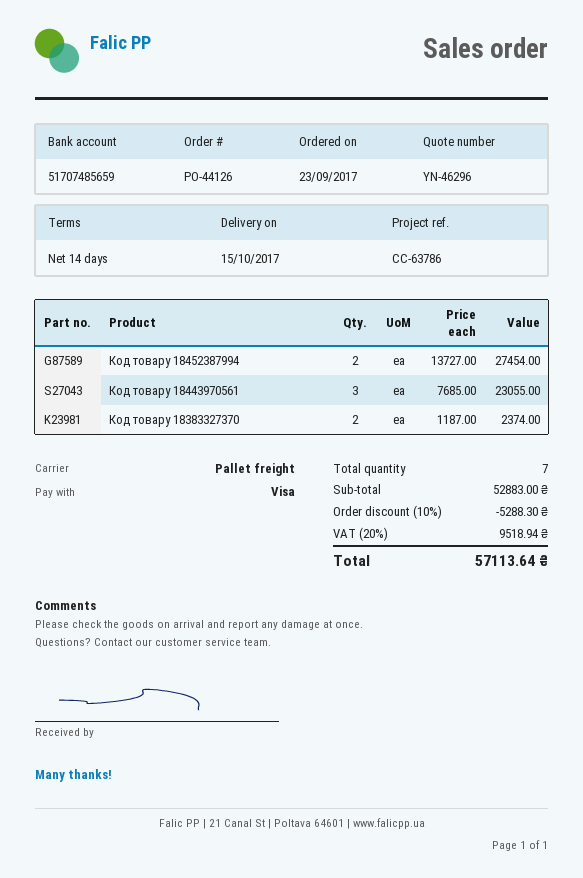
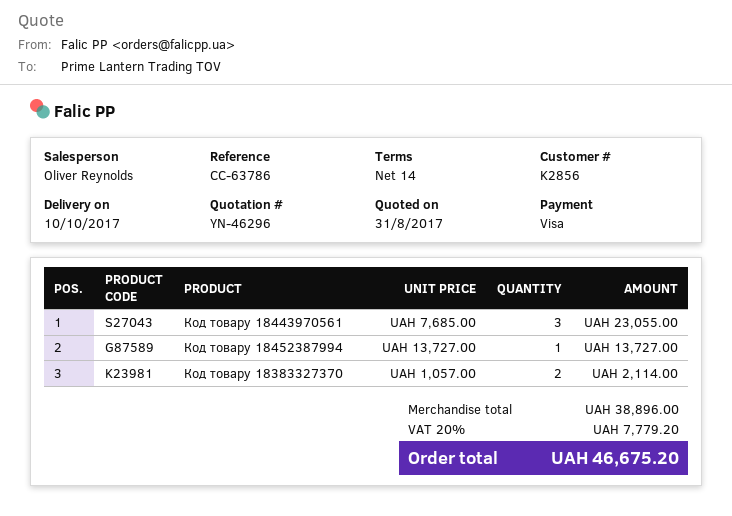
delivery date: 2017-10-15 -> 2017-10-10
Код товару 18452387994: 2 x 13727.00 = 27454.00 -> 1 x 13727.00 = 13727.00
Код товару 18383327370: 2 x 1187.00 = 2374.00 -> 2 x 1057.00 = 2114.00
subtotal: 52883.00 -> 38896.00
discount: 10% = 5288.30 -> none
tax: 20% = 9518.94 -> 20% = 7779.20
total: 57113.64 -> 46675.20

